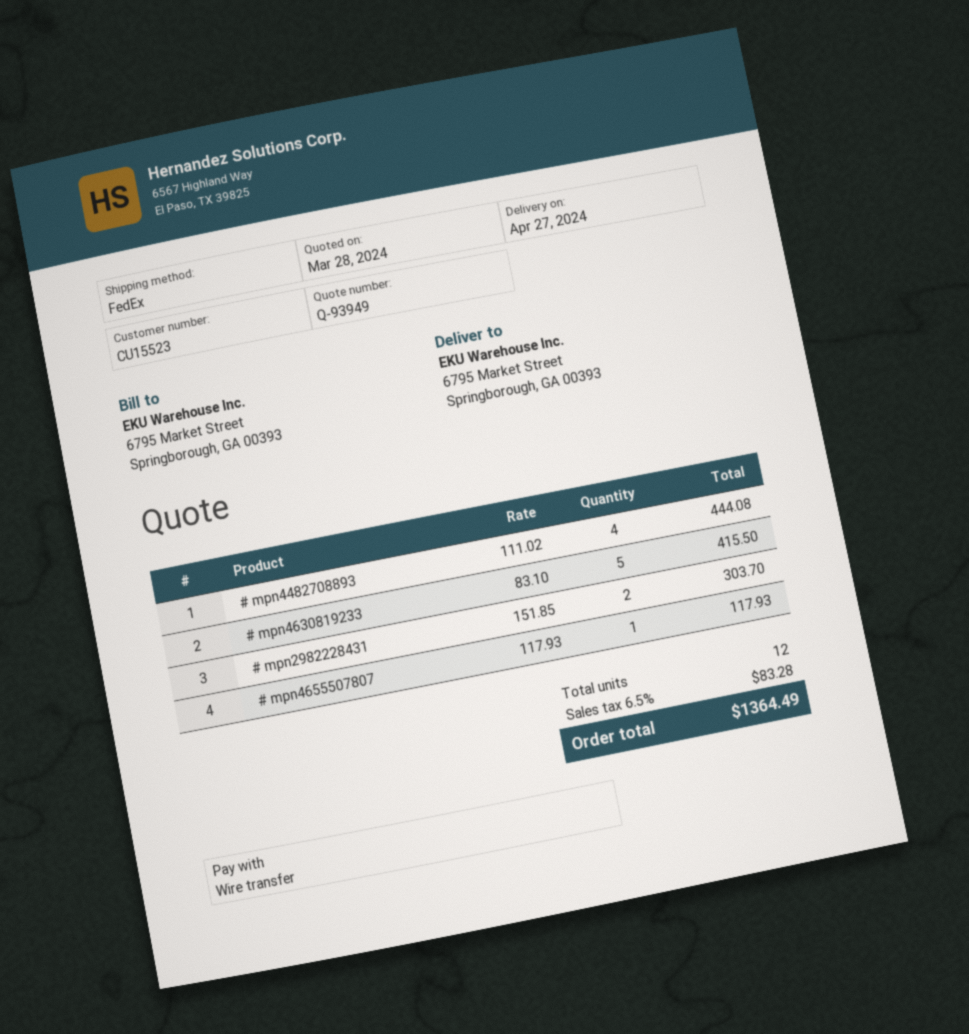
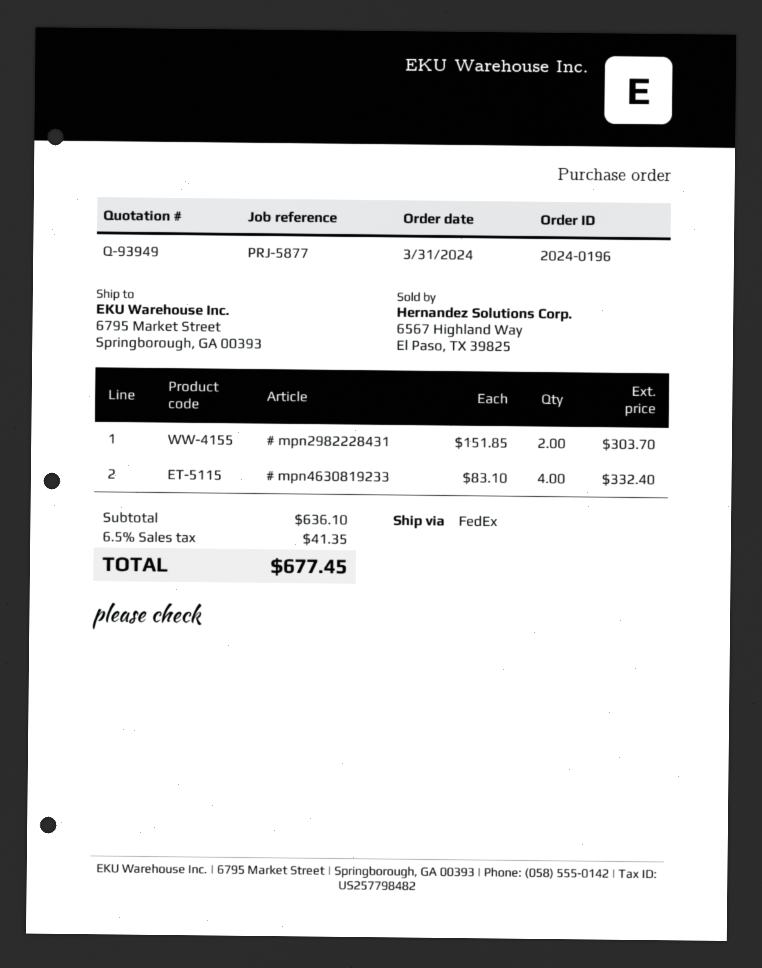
# mpn4482708893: 4 x 111.02 = 444.08 -> none
# mpn4630819233: 5 x 83.10 = 415.50 -> 4 x 83.10 = 332.40
# mpn4655507807: 1 x 117.93 = 117.93 -> none
tax: 6.5% = 83.28 -> 6.5% = 41.35
total: 1364.49 -> 677.45

